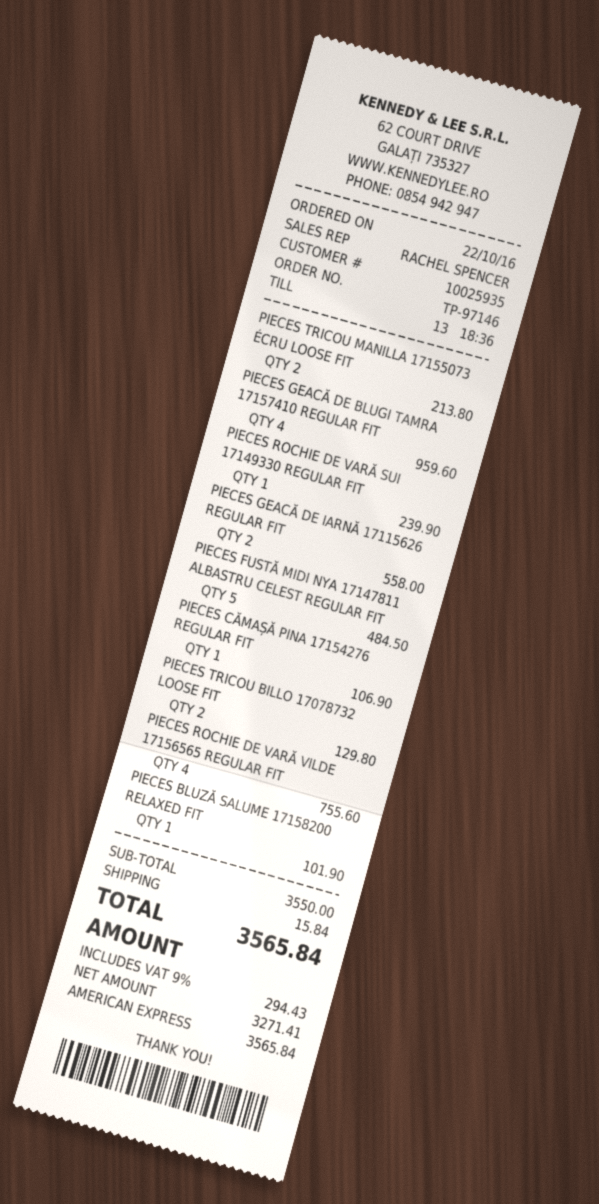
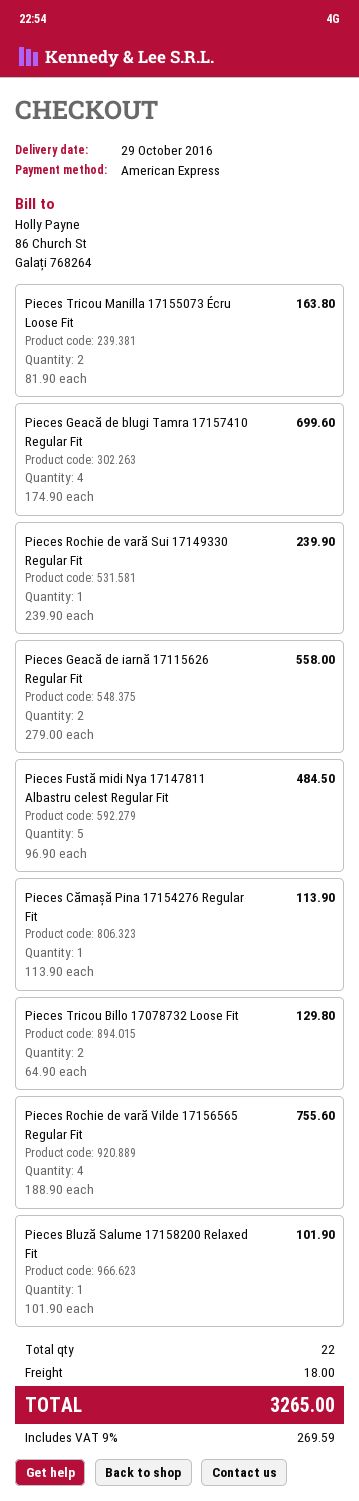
PIECES TRICOU MANILLA 17155073 ÉCRU LOOSE FIT: 2 for 213.80 -> 2 for 163.80
PIECES GEACĂ DE BLUGI TAMRA 17157410 REGULAR FIT: 4 for 959.60 -> 4 for 699.60
PIECES CĂMAȘĂ PINA 17154276 REGULAR FIT: 1 for 106.90 -> 1 for 113.90
shipping: 15.84 -> 18.00
tax: 9% = 294.43 -> 9% = 269.59
total: 3565.84 -> 3265.00

